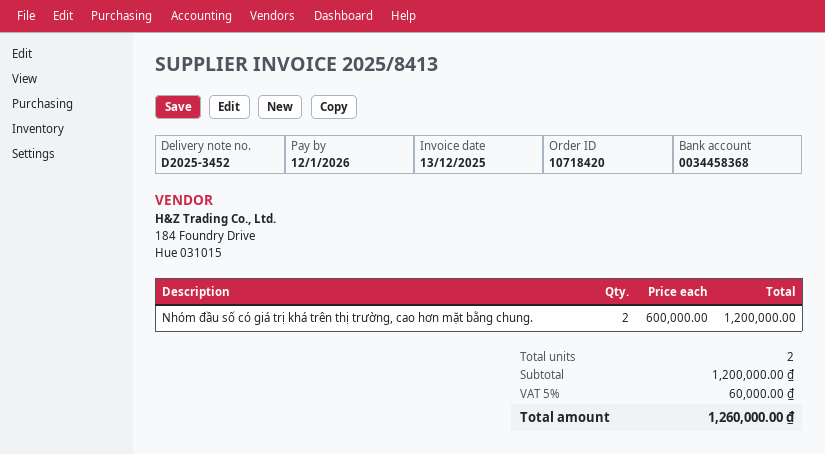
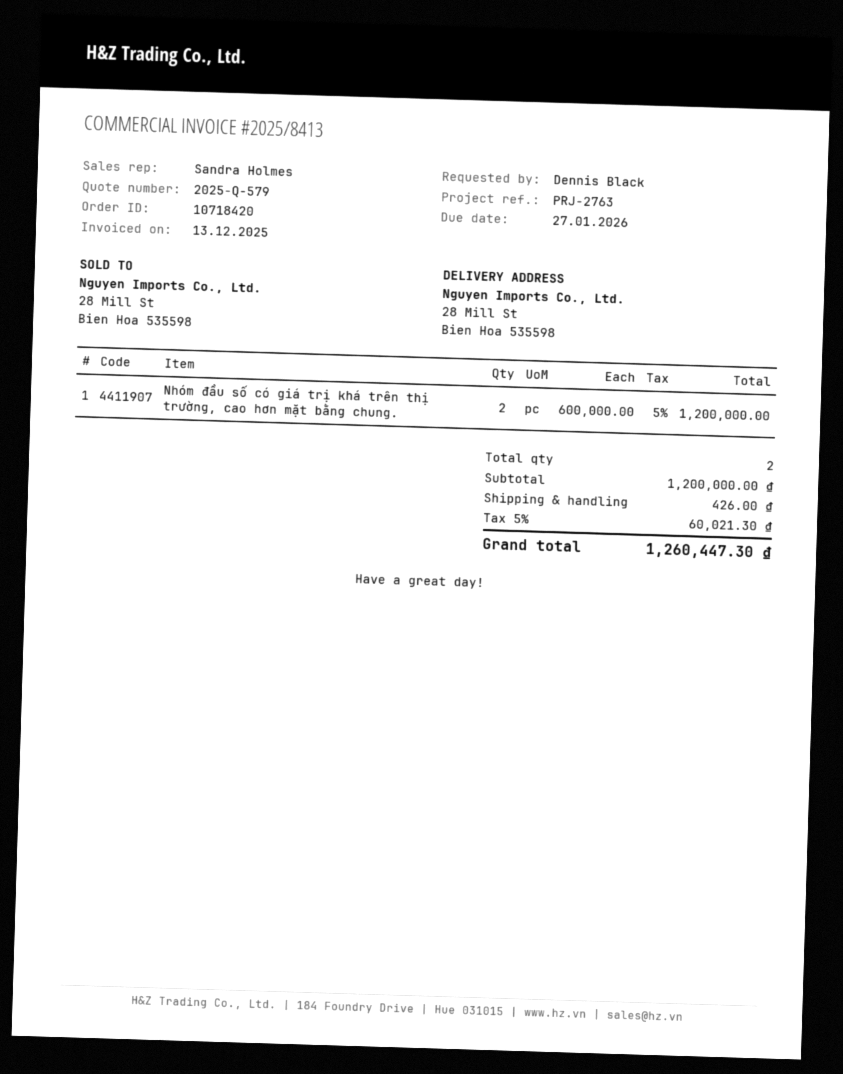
due date: 2026-01-12 -> 2026-01-27
shipping: none -> 426.00
tax: 5% = 60000.00 -> 5% = 60021.30
total: 1260000.00 -> 1260447.30

